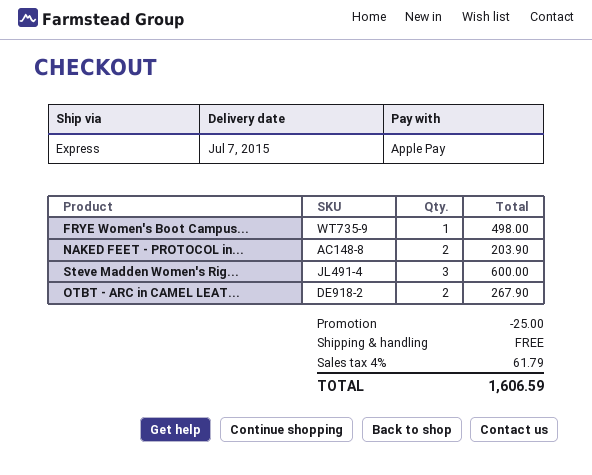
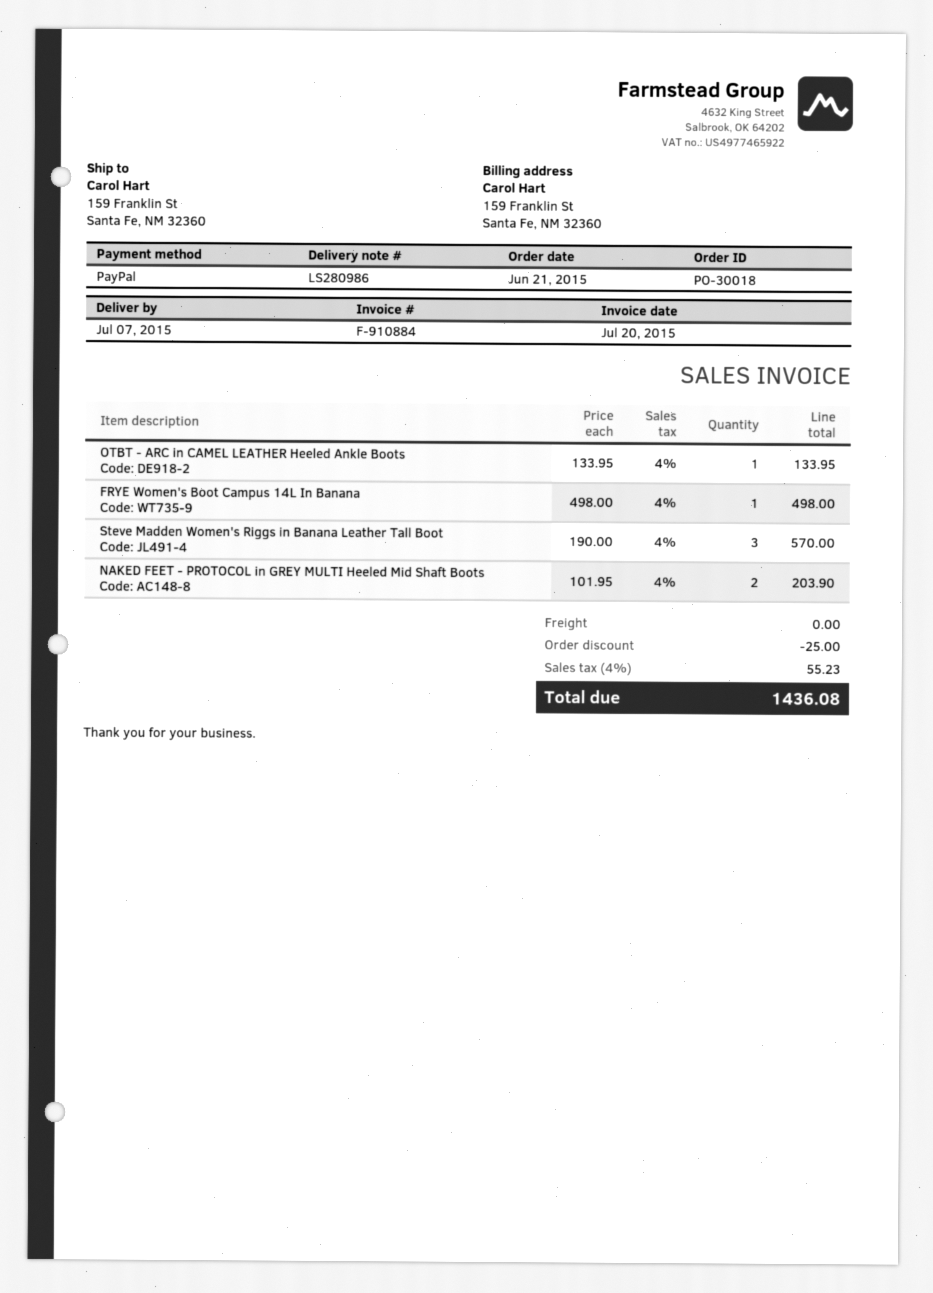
payment method: Apple Pay -> PayPal
Steve Madden Women's Rig...: 3 for 600.00 -> 3 for 570.00
OTBT - ARC in CAMEL LEAT...: 2 for 267.90 -> 1 for 133.95
tax: 4% = 61.79 -> 4% = 55.23
total: 1606.59 -> 1436.08

